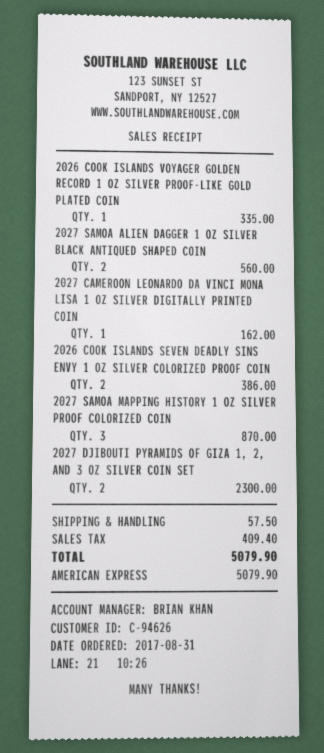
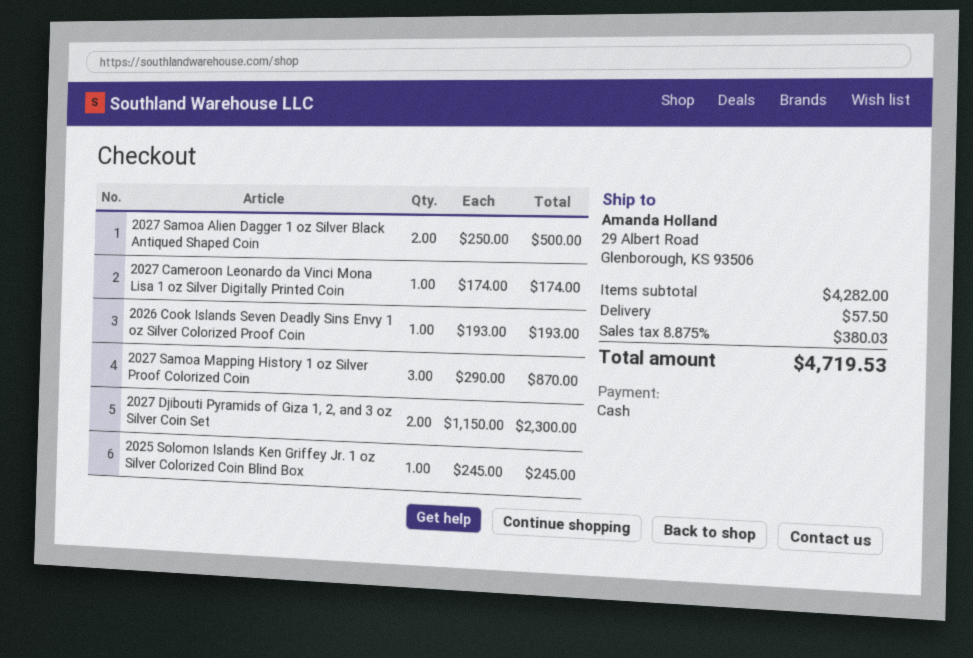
payment method: American Express -> cash
2026 COOK ISLANDS VOYAGER GOLDEN RECORD 1 OZ SILVER PROOF-LIKE GOLD PLATED COIN: 1 for 335.00 -> none
2027 SAMOA ALIEN DAGGER 1 OZ SILVER BLACK ANTIQUED SHAPED COIN: 2 for 560.00 -> 2 for 500.00
2027 CAMEROON LEONARDO DA VINCI MONA LISA 1 OZ SILVER DIGITALLY PRINTED COIN: 1 for 162.00 -> 1 for 174.00
2026 COOK ISLANDS SEVEN DEADLY SINS ENVY 1 OZ SILVER COLORIZED PROOF COIN: 2 for 386.00 -> 1 for 193.00
2025 Solomon Islands Ken Griffey Jr. 1 oz Silver Colorized Coin Blind Box: none -> 1 for 245.00
tax: 409.40 -> 380.03
total: 5079.90 -> 4719.53

